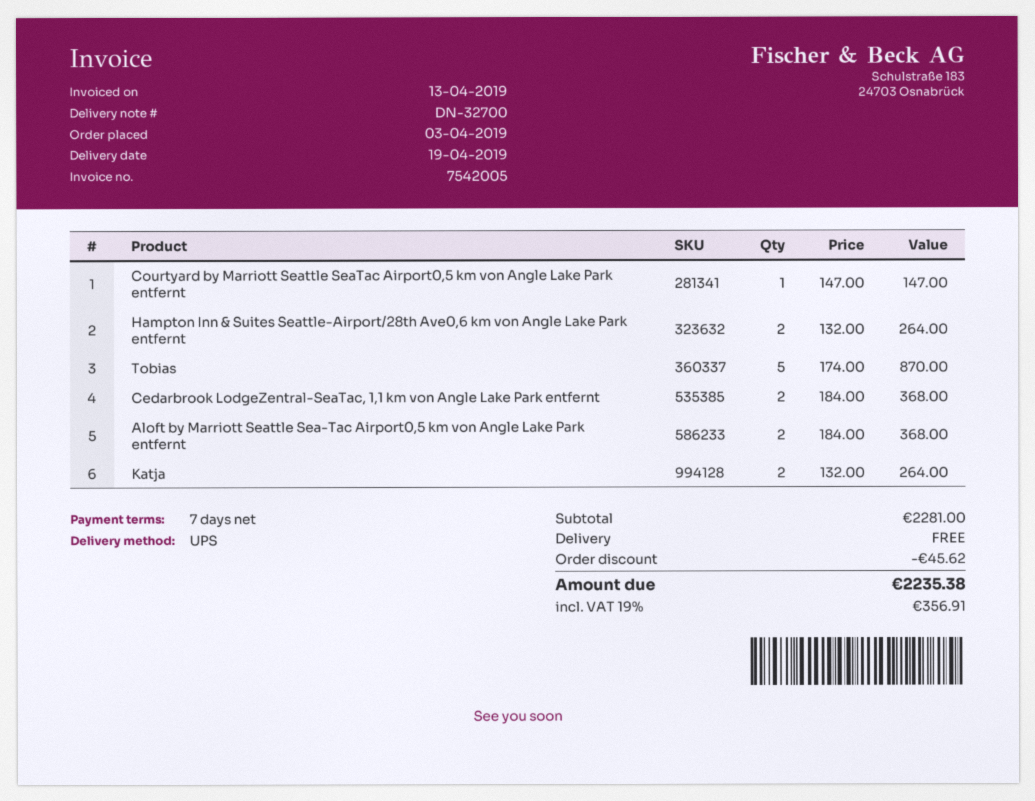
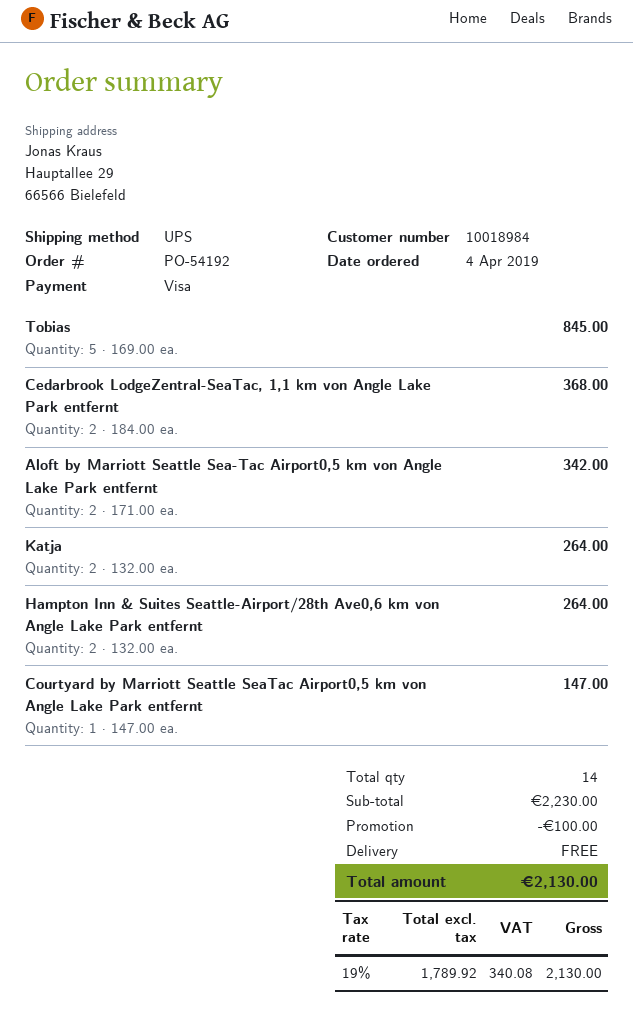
order date: 2019-04-03 -> 2019-04-04
Tobias: 5 x 174.00 = 870.00 -> 5 x 169.00 = 845.00
Aloft by Marriott Seattle Sea-Tac Airport0,5 km von Angle Lake Park entfernt: 2 x 184.00 = 368.00 -> 2 x 171.00 = 342.00
subtotal: 2281.00 -> 2230.00
discount: 45.62 -> 100.00
tax: 19% = 356.91 -> 19% = 340.08
total: 2235.38 -> 2130.00

